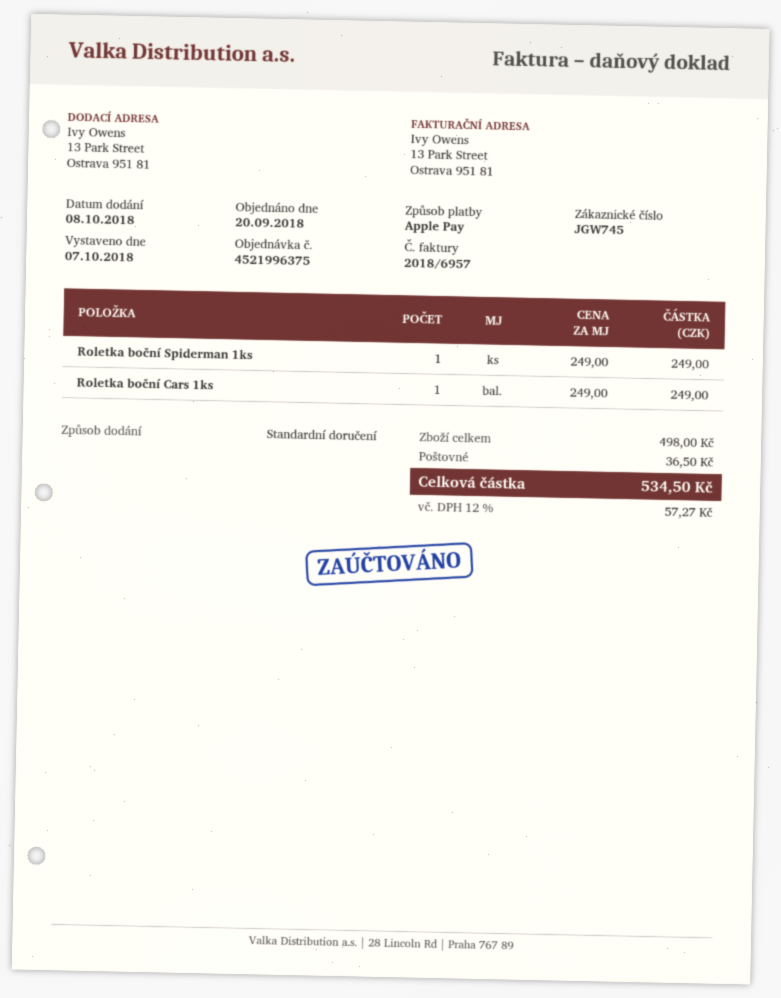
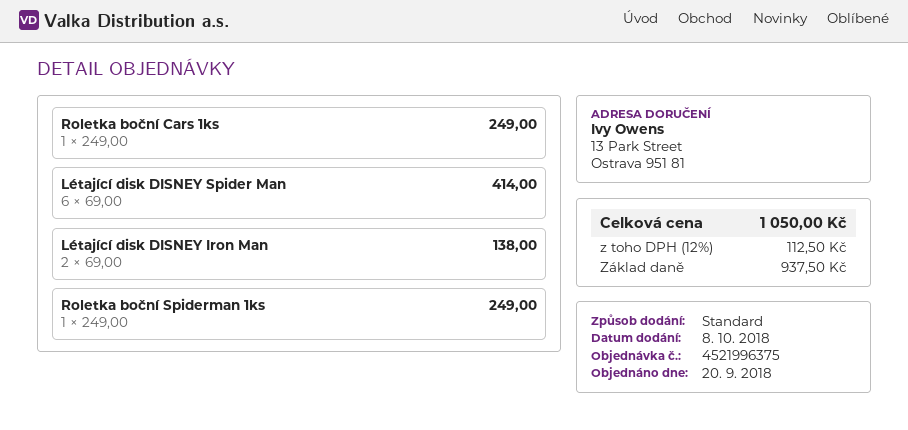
Létající disk DISNEY Spider Man: none -> 6 x 69.00 = 414.00
Létající disk DISNEY Iron Man: none -> 2 x 69.00 = 138.00
shipping: 36.50 -> none
tax: 12% = 57.27 -> 12% = 112.50
total: 534.50 -> 1050.00

